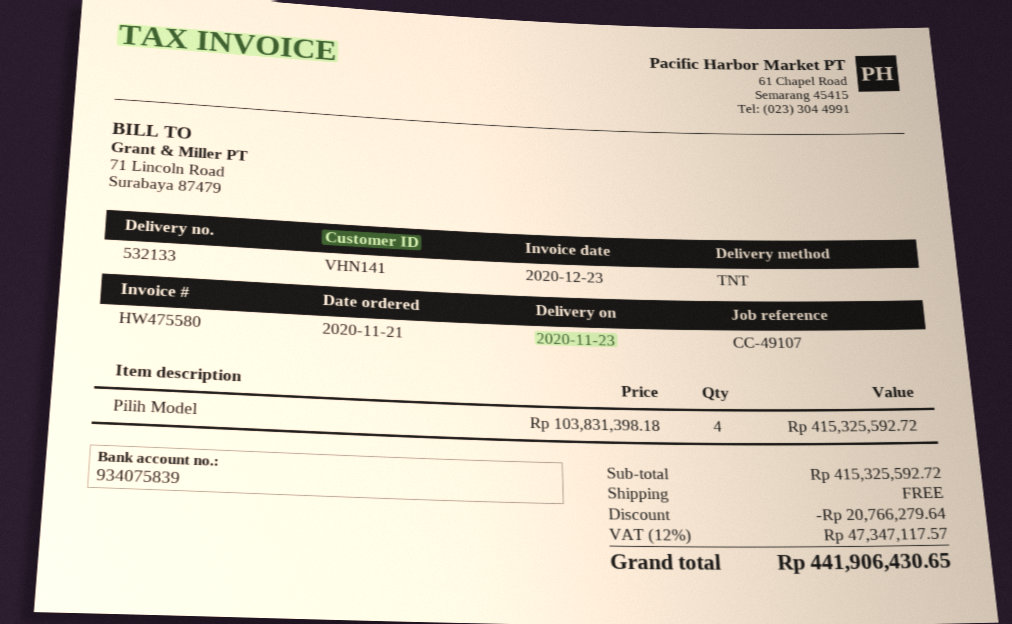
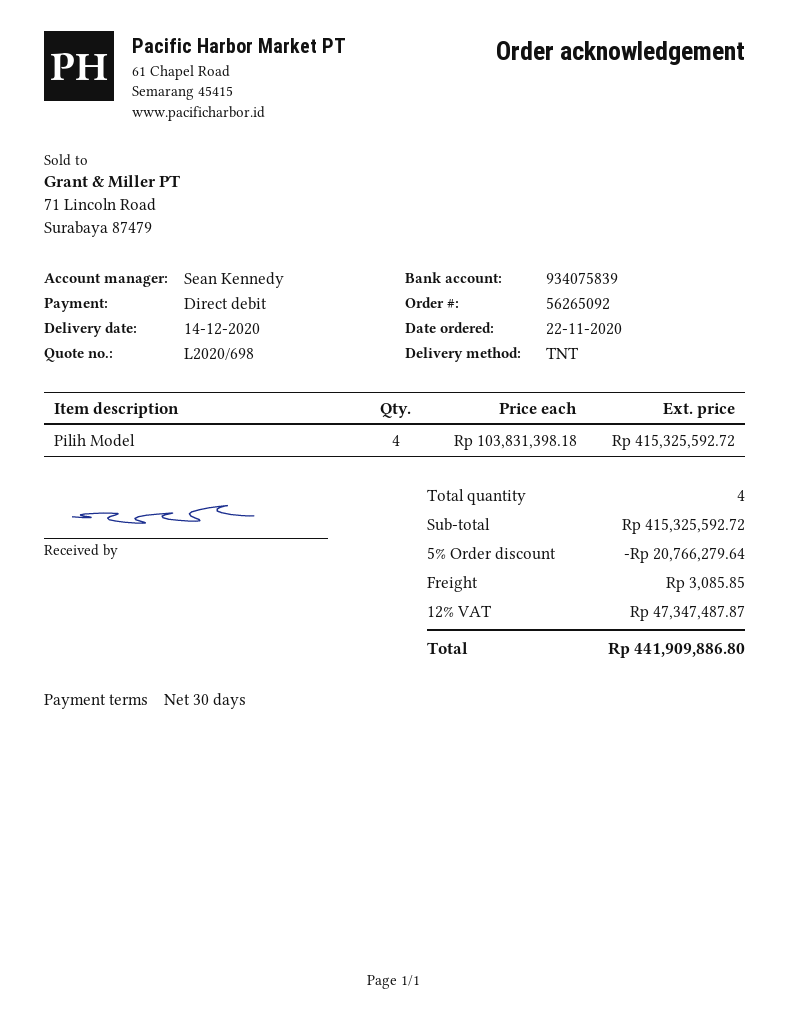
order date: 2020-11-21 -> 2020-11-22
delivery date: 2020-11-23 -> 2020-12-14
shipping: 0.00 -> 3085.85
tax: 12% = 47347117.57 -> 12% = 47347487.87
total: 441906430.65 -> 441909886.80

